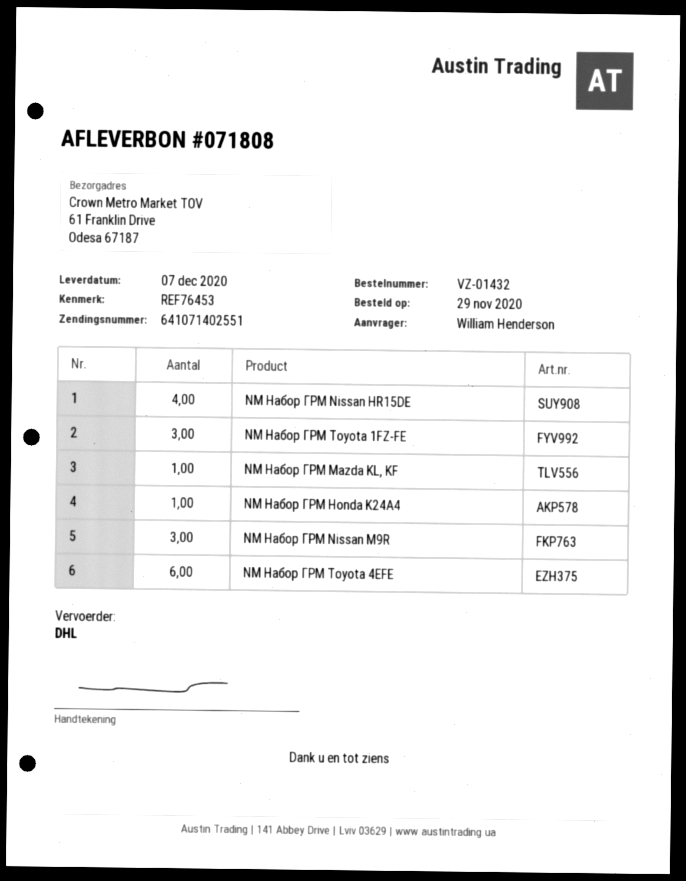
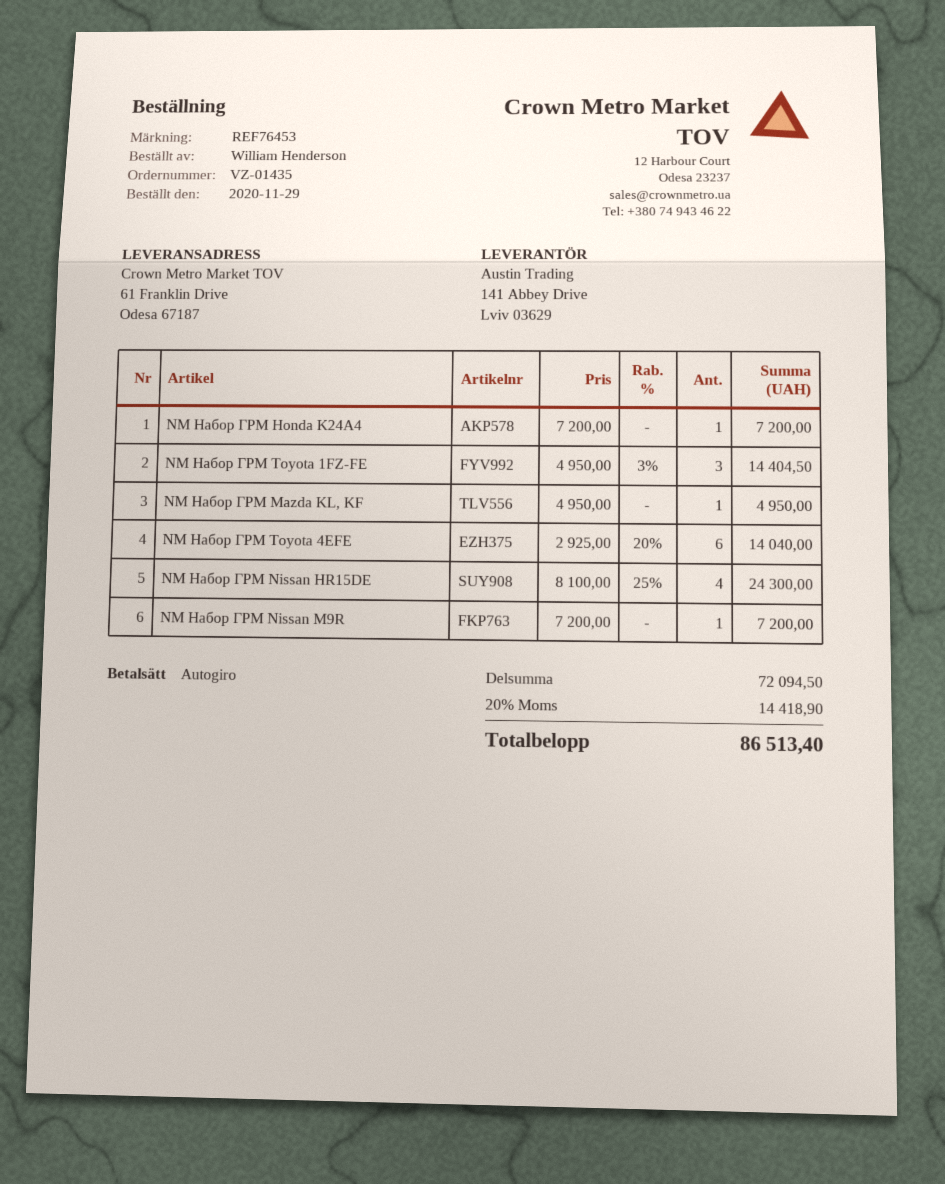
order number: VZ-01432 -> VZ-01435
NM Набор ГРМ Nissan M9R: 3 -> 1

